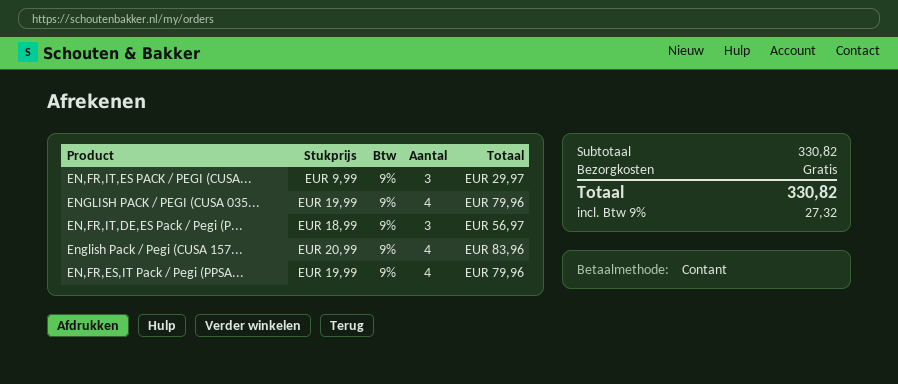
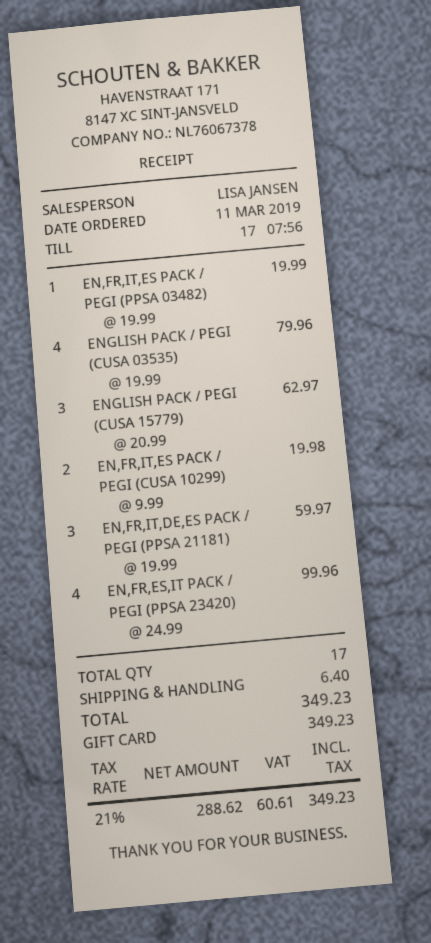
payment method: cash -> gift card
EN,FR,IT,ES PACK / PEGI (CUSA...: 3 x 9.99 = 29.97 -> 2 x 9.99 = 19.98
EN,FR,IT,DE,ES Pack / Pegi (P...: 3 x 18.99 = 56.97 -> 3 x 19.99 = 59.97
English Pack / Pegi (CUSA 157...: 4 x 20.99 = 83.96 -> 3 x 20.99 = 62.97
EN,FR,ES,IT Pack / Pegi (PPSA...: 4 x 19.99 = 79.96 -> 4 x 24.99 = 99.96
EN,FR,IT,ES PACK / PEGI (PPSA 03482): none -> 1 x 19.99 = 19.99
shipping: 0.00 -> 6.40
tax: 9% = 27.32 -> 21% = 60.61
total: 330.82 -> 349.23

